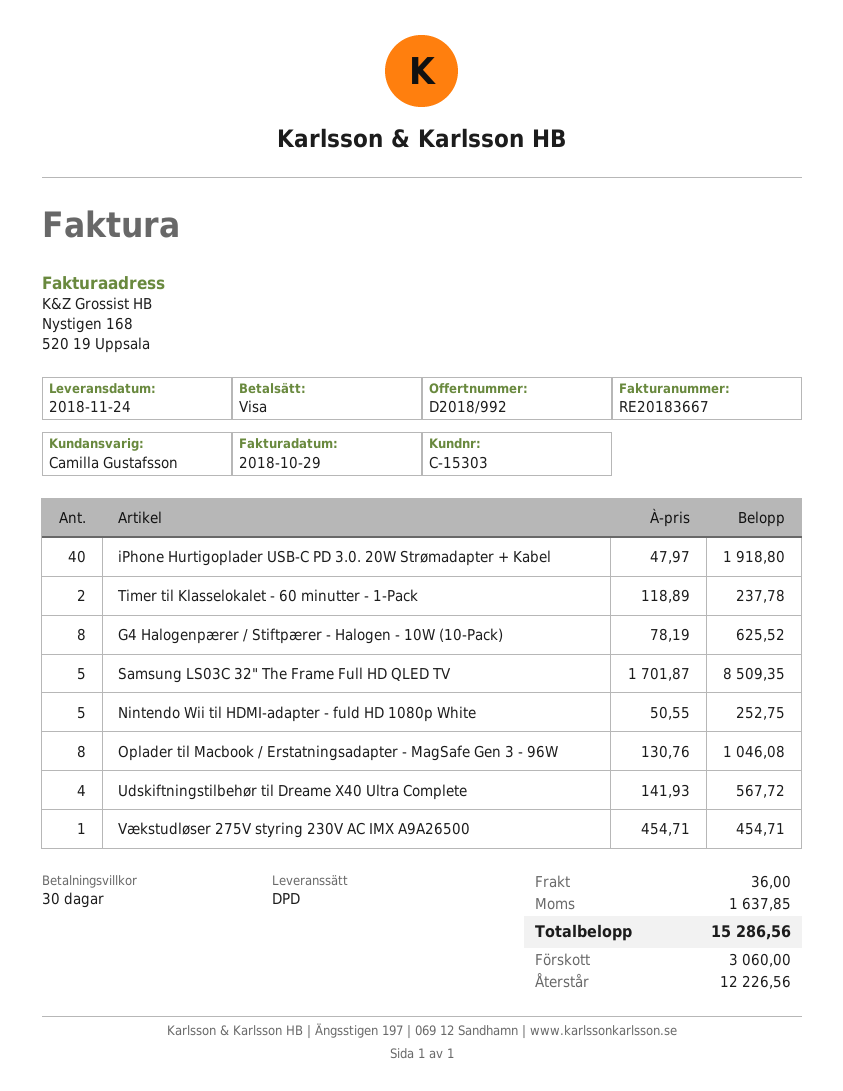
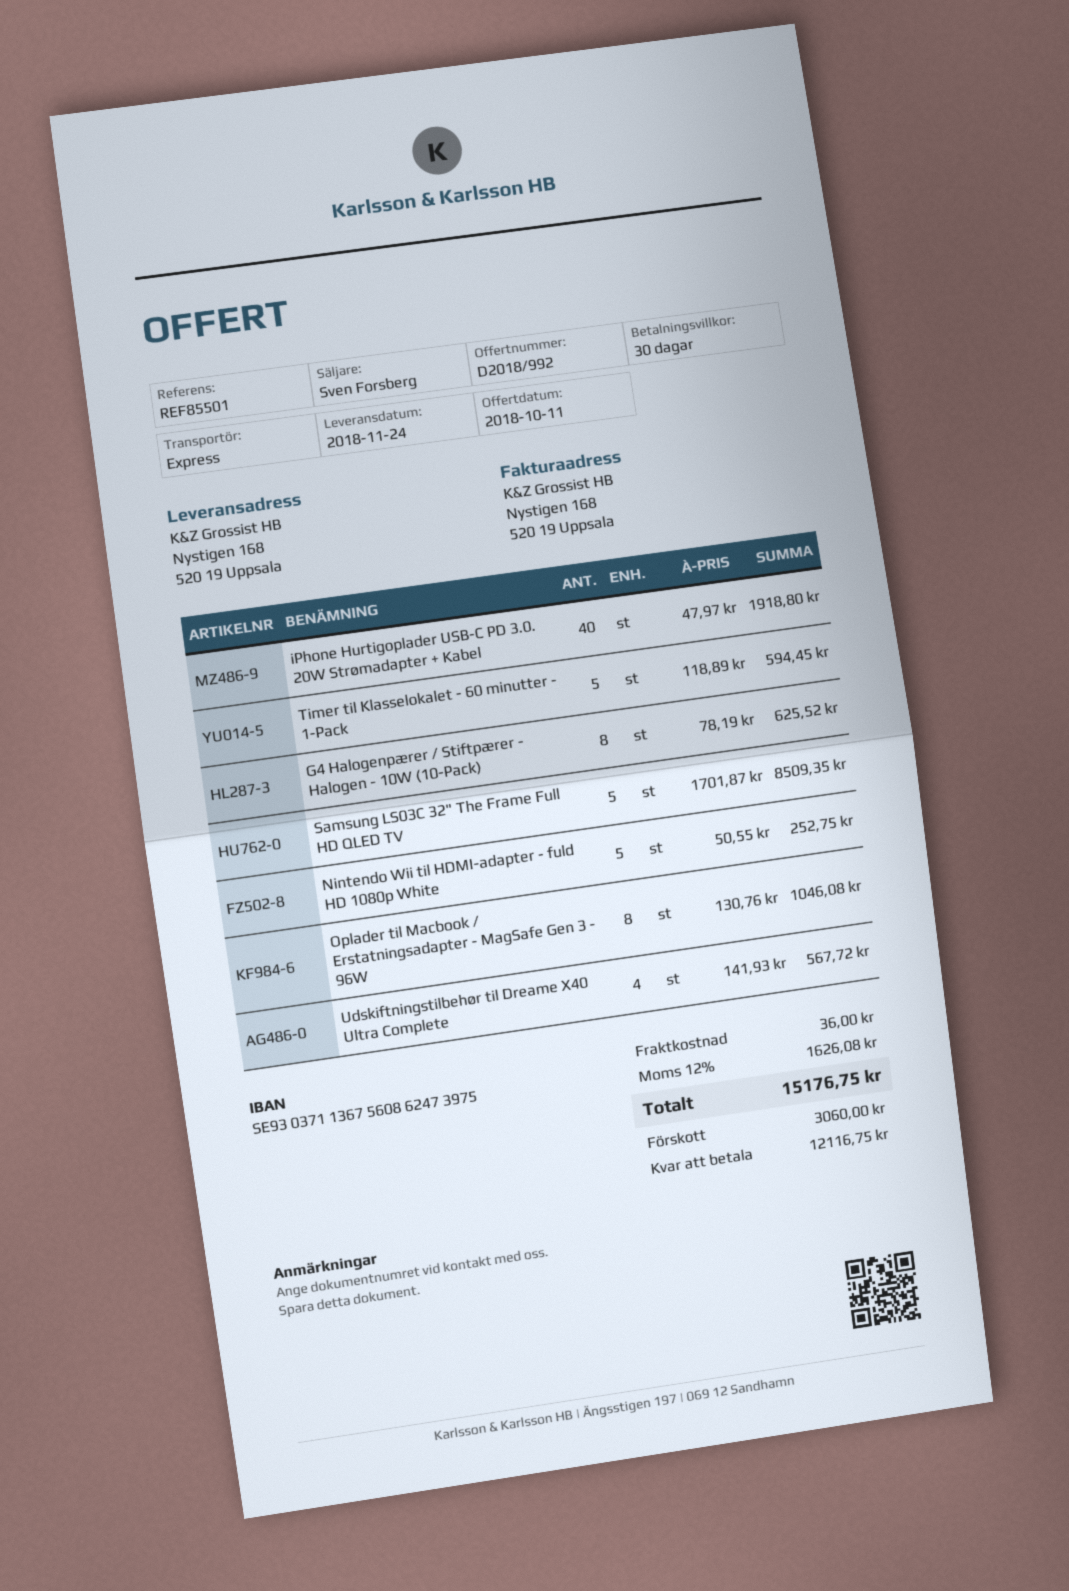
sales rep: Camilla Gustafsson -> Sven Forsberg
shipping method: DPD -> express
Timer til Klasselokalet - 60 minutter - 1-Pack: 2 x 118.89 = 237.78 -> 5 x 118.89 = 594.45
Vækstudløser 275V styring 230V AC IMX A9A26500: 1 x 454.71 = 454.71 -> none
tax: 1637.85 -> 1626.08
total: 15286.56 -> 15176.75
balance: 12226.56 -> 12116.75

